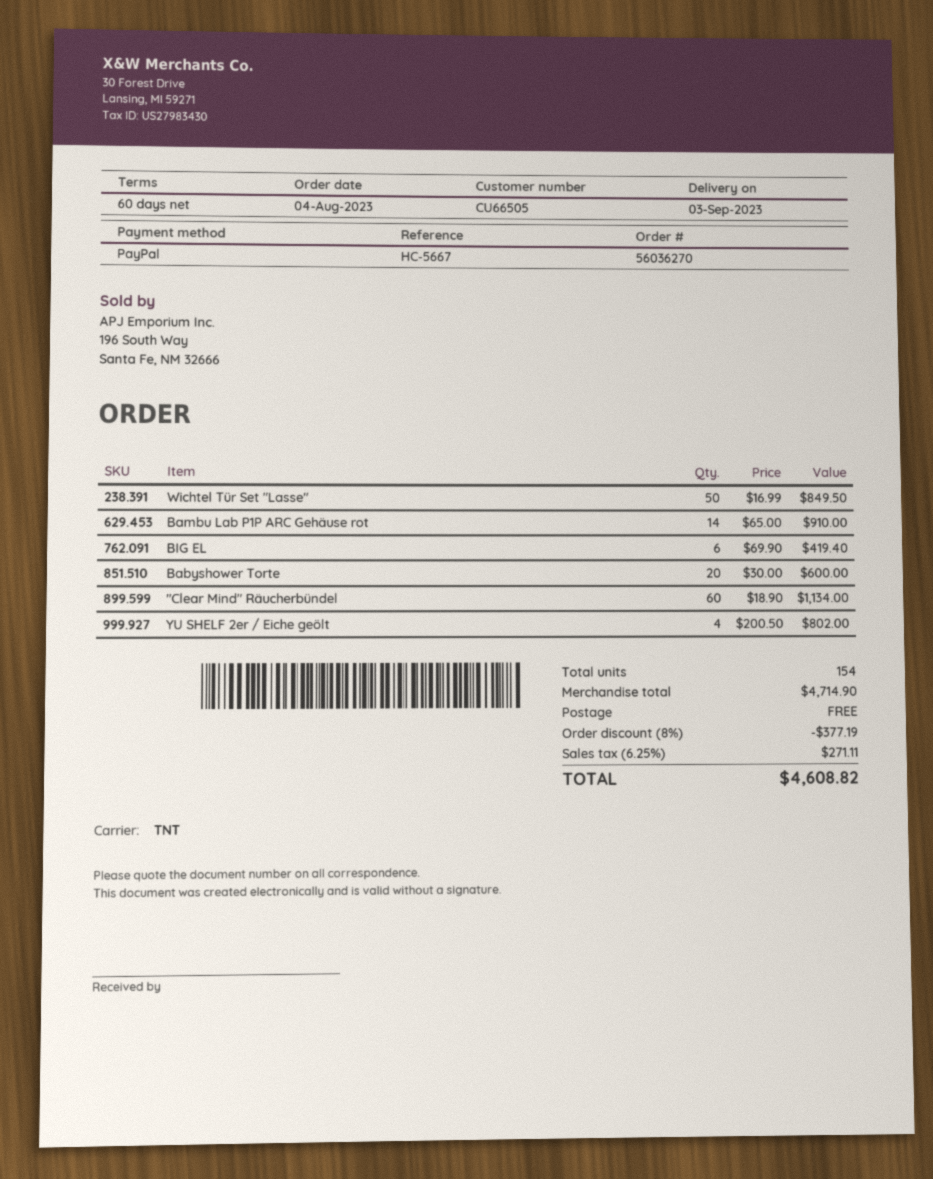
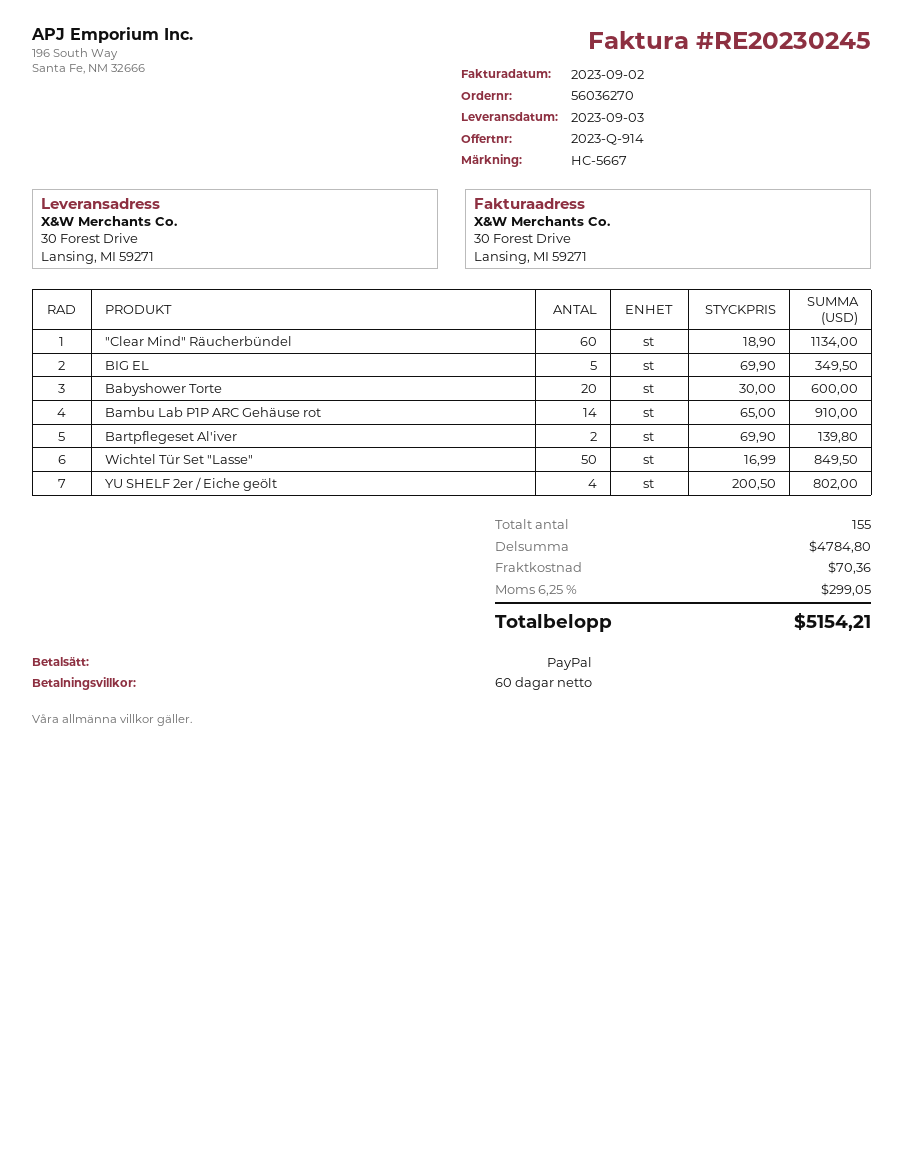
BIG EL: 6 x 69.90 = 419.40 -> 5 x 69.90 = 349.50
Bartpflegeset Al'iver: none -> 2 x 69.90 = 139.80
total quantity: 154 -> 155
subtotal: 4714.90 -> 4784.80
discount: 8% = 377.19 -> none
shipping: 0.00 -> 70.36
tax: 6.25% = 271.11 -> 6.25% = 299.05
total: 4608.82 -> 5154.21

